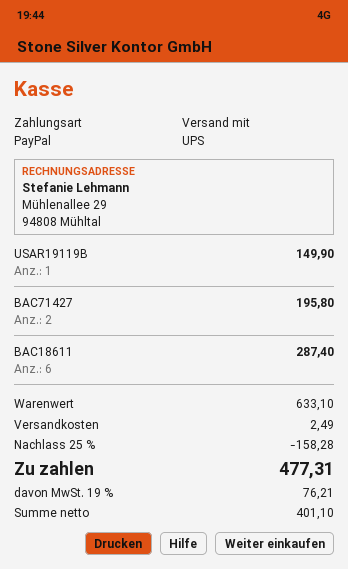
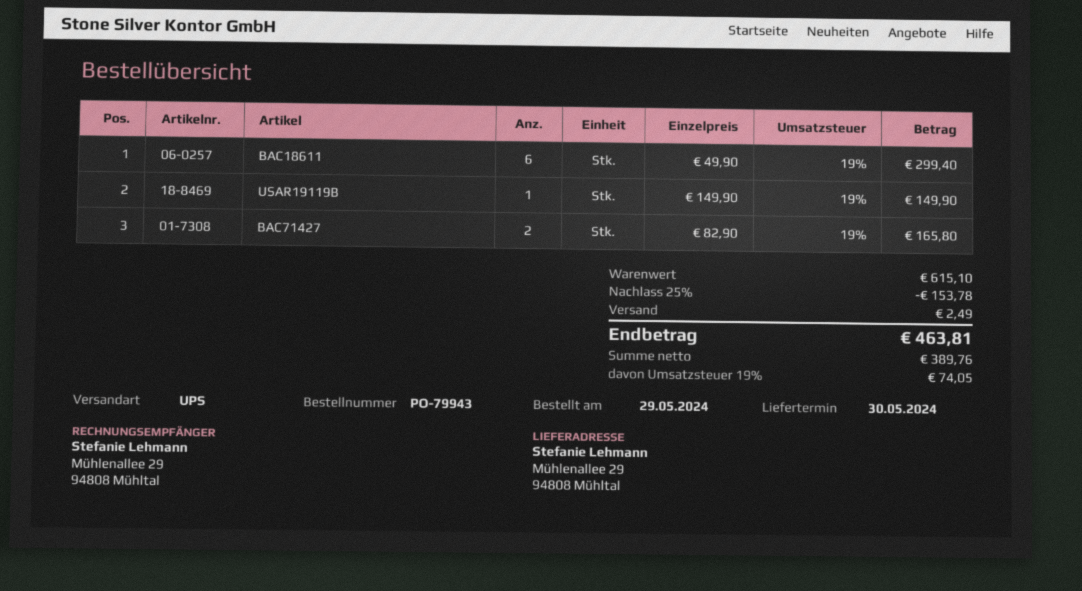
BAC71427: 2 for 195.80 -> 2 for 165.80
BAC18611: 6 for 287.40 -> 6 for 299.40
subtotal: 633.10 -> 615.10
discount: 25% = 158.28 -> 25% = 153.78
net: 401.10 -> 389.76
tax: 19% = 76.21 -> 19% = 74.05
total: 477.31 -> 463.81

